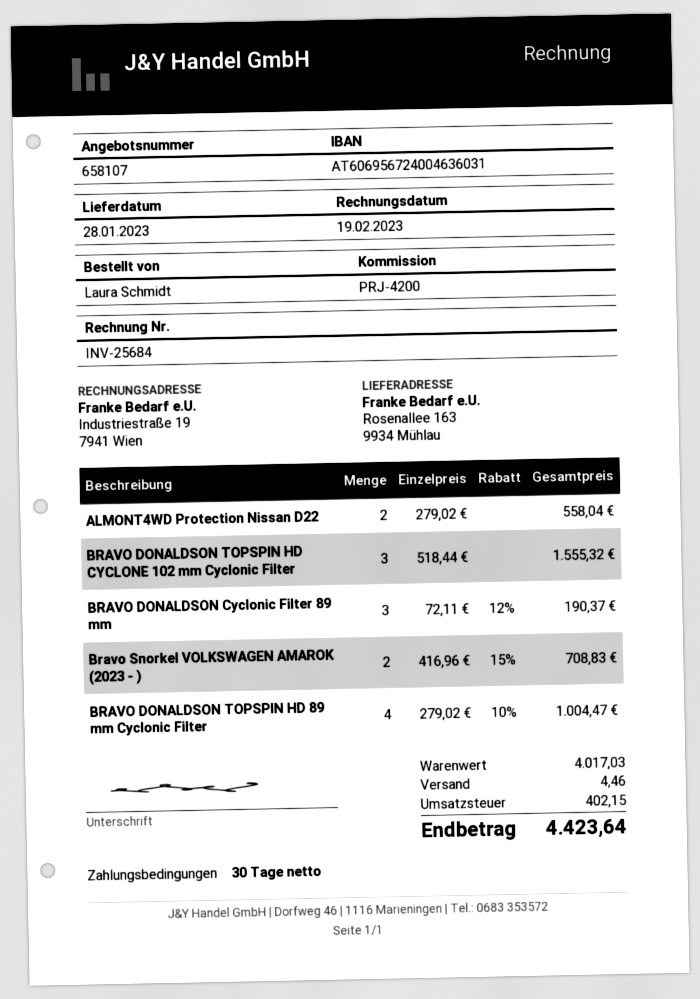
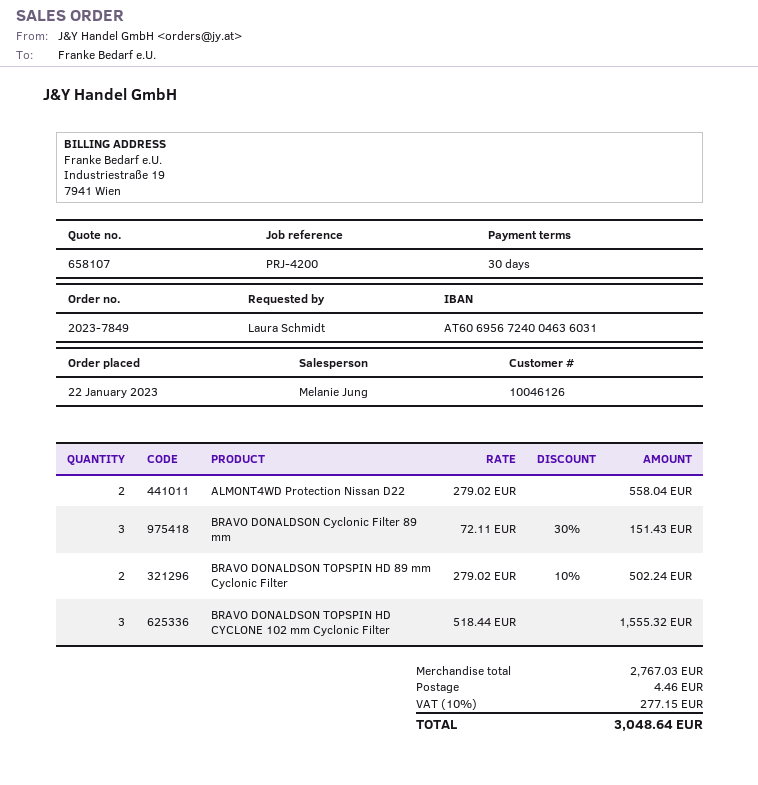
BRAVO DONALDSON Cyclonic Filter 89 mm: 3 x 72.11 - 12% = 190.37 -> 3 x 72.11 - 30% = 151.43
Bravo Snorkel VOLKSWAGEN AMAROK (2023 - ): 2 x 416.96 - 15% = 708.83 -> none
BRAVO DONALDSON TOPSPIN HD 89 mm Cyclonic Filter: 4 x 279.02 - 10% = 1004.47 -> 2 x 279.02 - 10% = 502.24
subtotal: 4017.03 -> 2767.03
tax: 402.15 -> 277.15
total: 4423.64 -> 3048.64

